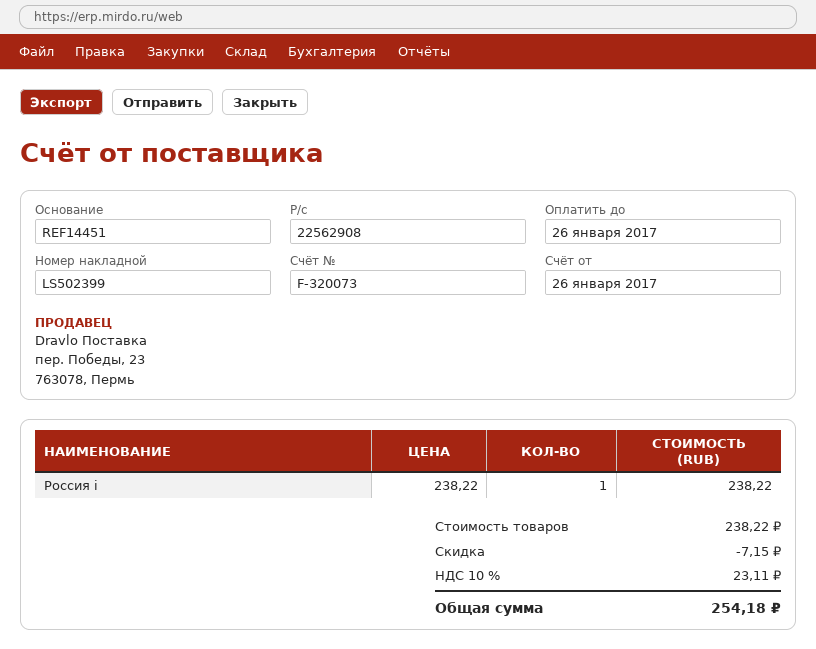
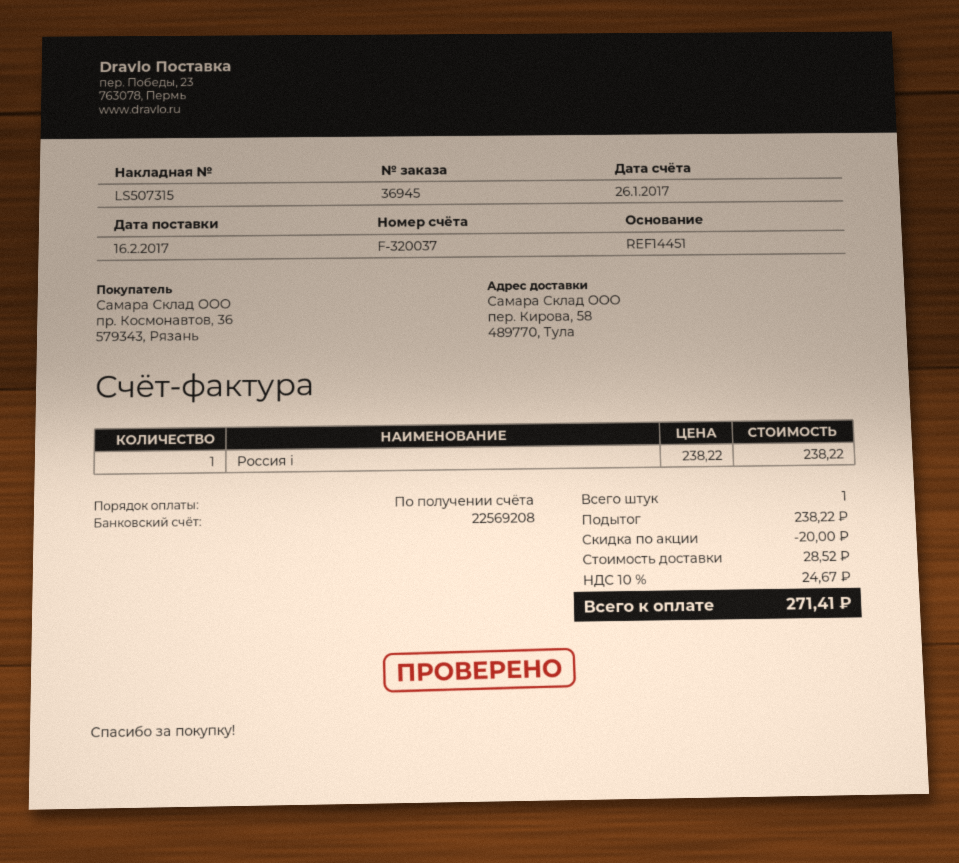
delivery note number: LS502399 -> LS507315
invoice number: F-320073 -> F-320037
bank account: 22562908 -> 22569208
discount: 7.15 -> 20.00
shipping: none -> 28.52
tax: 10% = 23.11 -> 10% = 24.67
total: 254.18 -> 271.41

